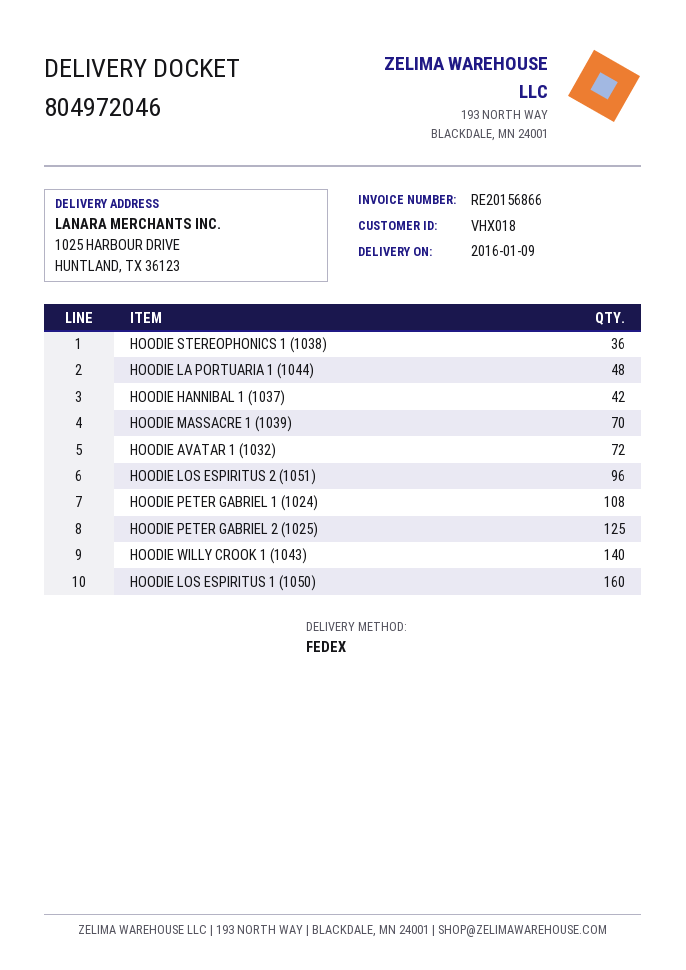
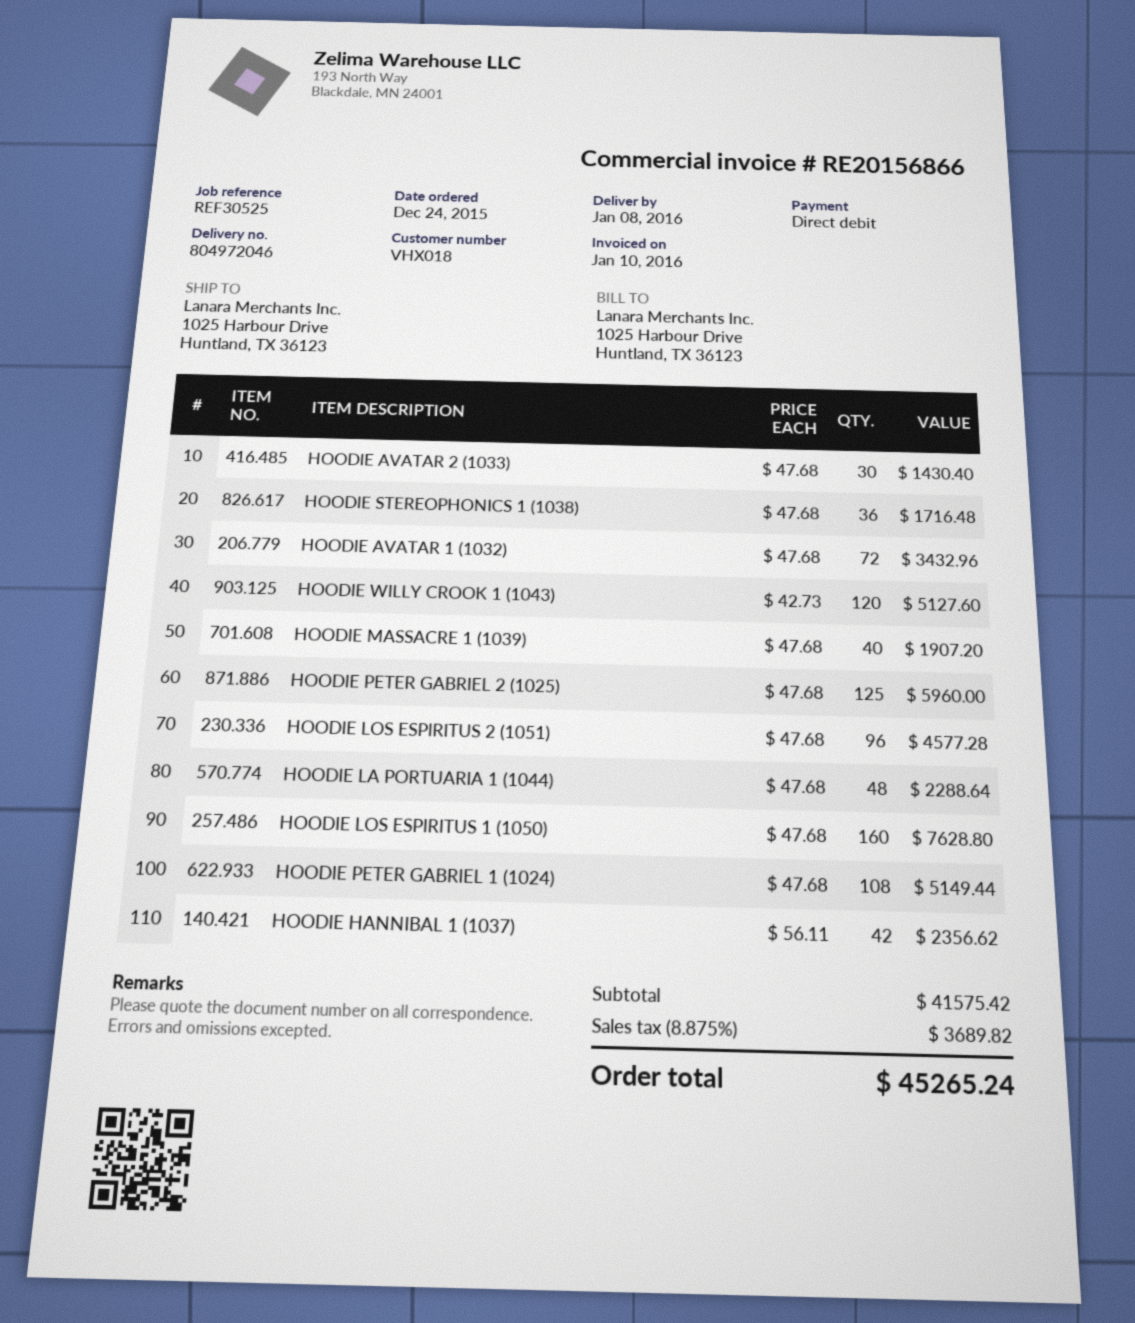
delivery date: 2016-01-09 -> 2016-01-08
HOODIE MASSACRE 1 (1039): 70 -> 40
HOODIE WILLY CROOK 1 (1043): 140 -> 120
HOODIE AVATAR 2 (1033): none -> 30

